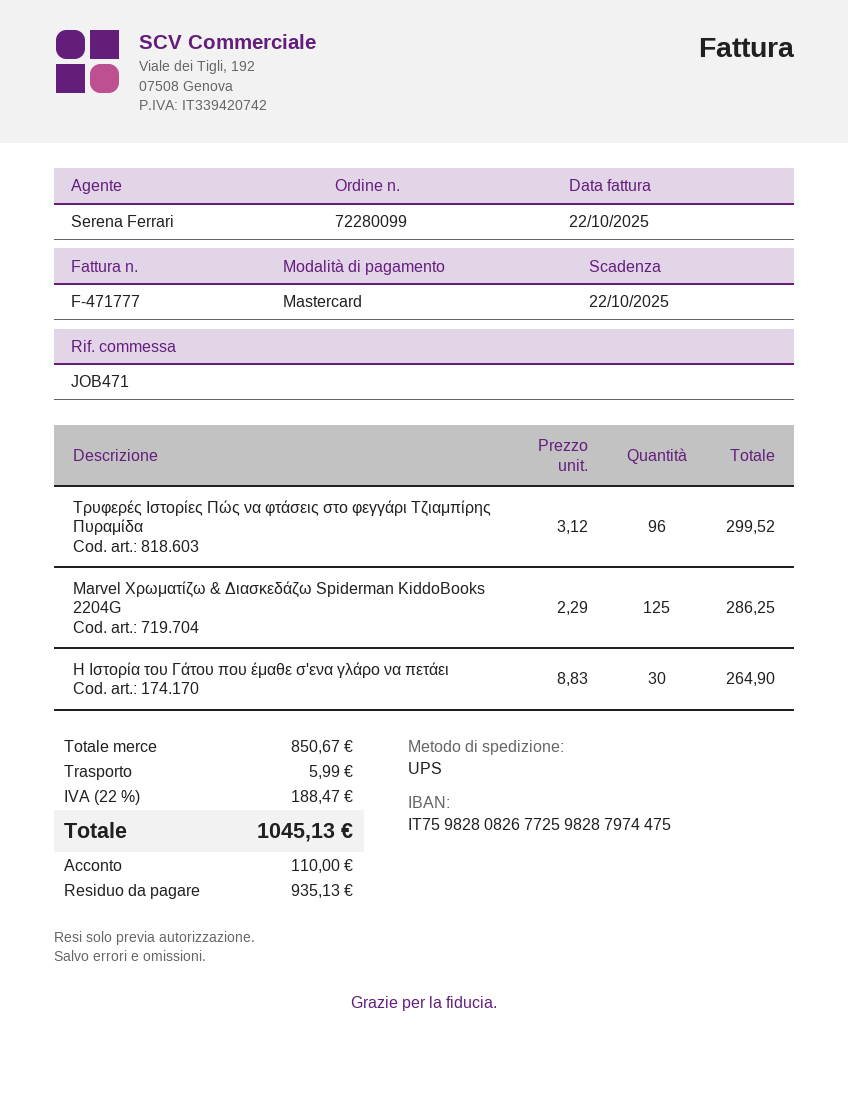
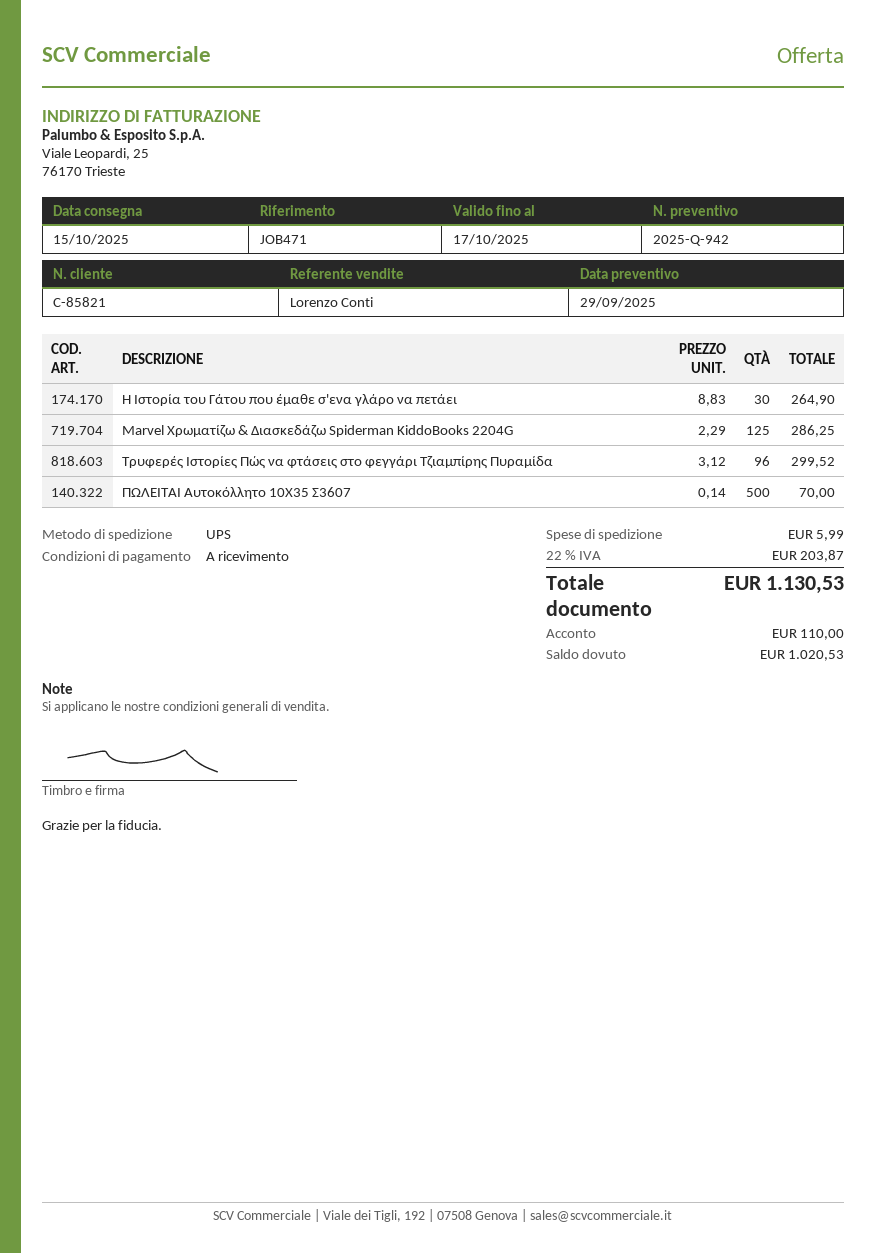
sales rep: Serena Ferrari -> Lorenzo Conti
ΠΩΛΕΙΤΑΙ Αυτοκόλλητο 10Χ35 Σ3607: none -> 500 x 0.14 = 70.00
tax: 22% = 188.47 -> 22% = 203.87
total: 1045.13 -> 1130.53
balance: 935.13 -> 1020.53

